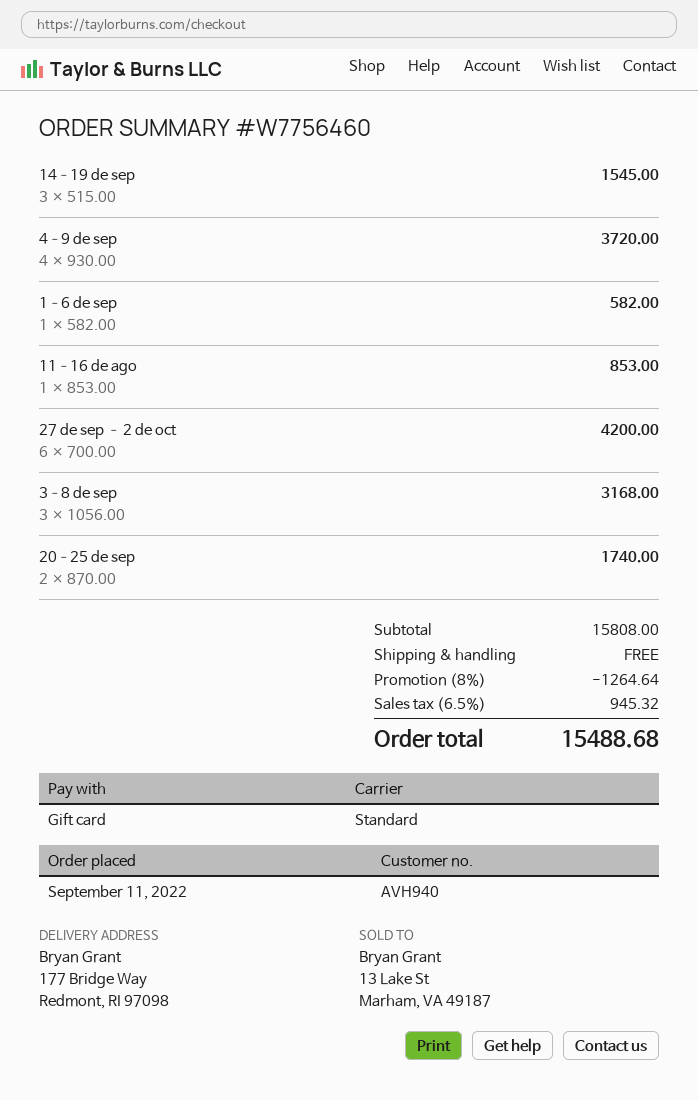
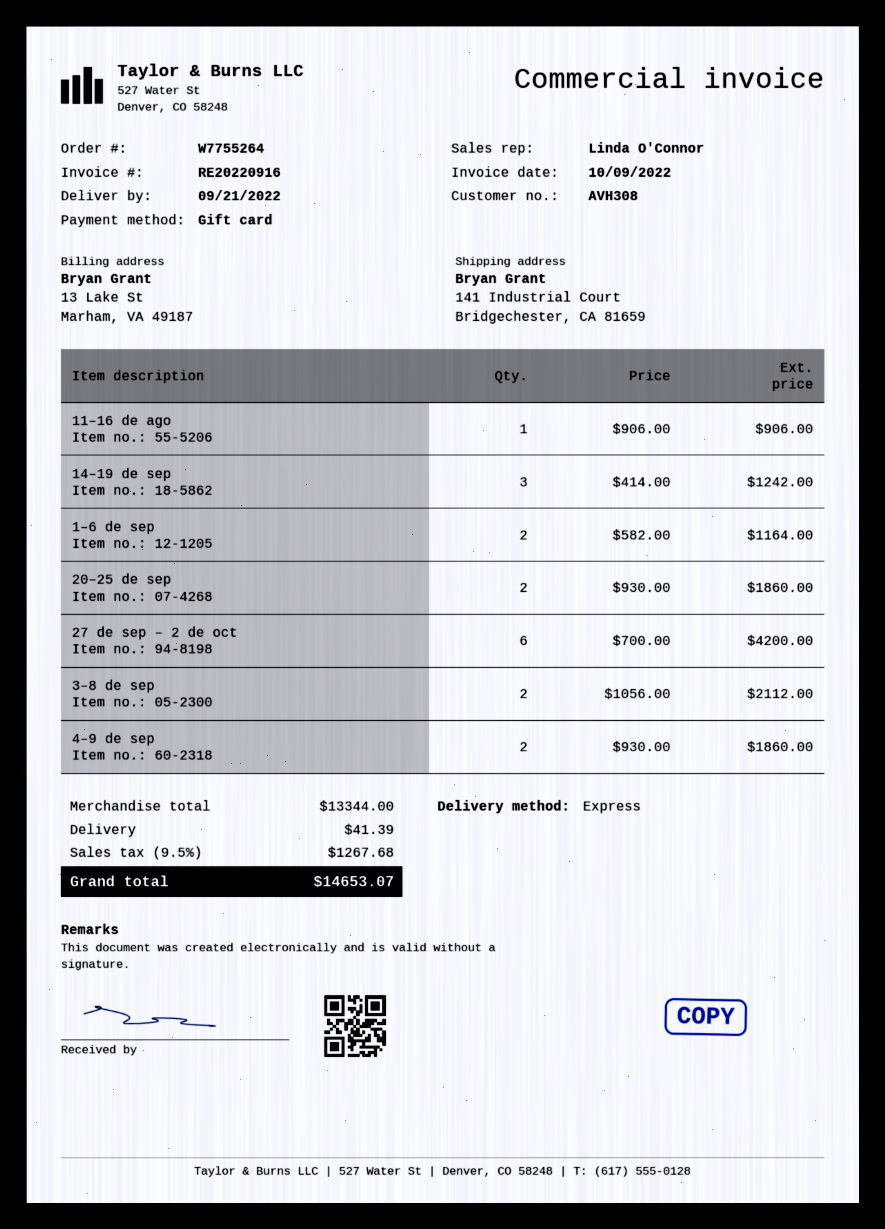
order number: W7756460 -> W7755264
customer number: AVH940 -> AVH308
shipping method: standard -> express
ship to: 177 Bridge Way, Redmont, RI 97098 -> 141 Industrial Court, Bridgechester, CA 81659
14–19 de sep: 3 x 515.00 = 1545.00 -> 3 x 414.00 = 1242.00
4–9 de sep: 4 x 930.00 = 3720.00 -> 2 x 930.00 = 1860.00
1–6 de sep: 1 x 582.00 = 582.00 -> 2 x 582.00 = 1164.00
11–16 de ago: 1 x 853.00 = 853.00 -> 1 x 906.00 = 906.00
3–8 de sep: 3 x 1056.00 = 3168.00 -> 2 x 1056.00 = 2112.00
20–25 de sep: 2 x 870.00 = 1740.00 -> 2 x 930.00 = 1860.00
subtotal: 15808.00 -> 13344.00
discount: 8% = 1264.64 -> none
shipping: 0.00 -> 41.39
tax: 6.5% = 945.32 -> 9.5% = 1267.68
total: 15488.68 -> 14653.07

